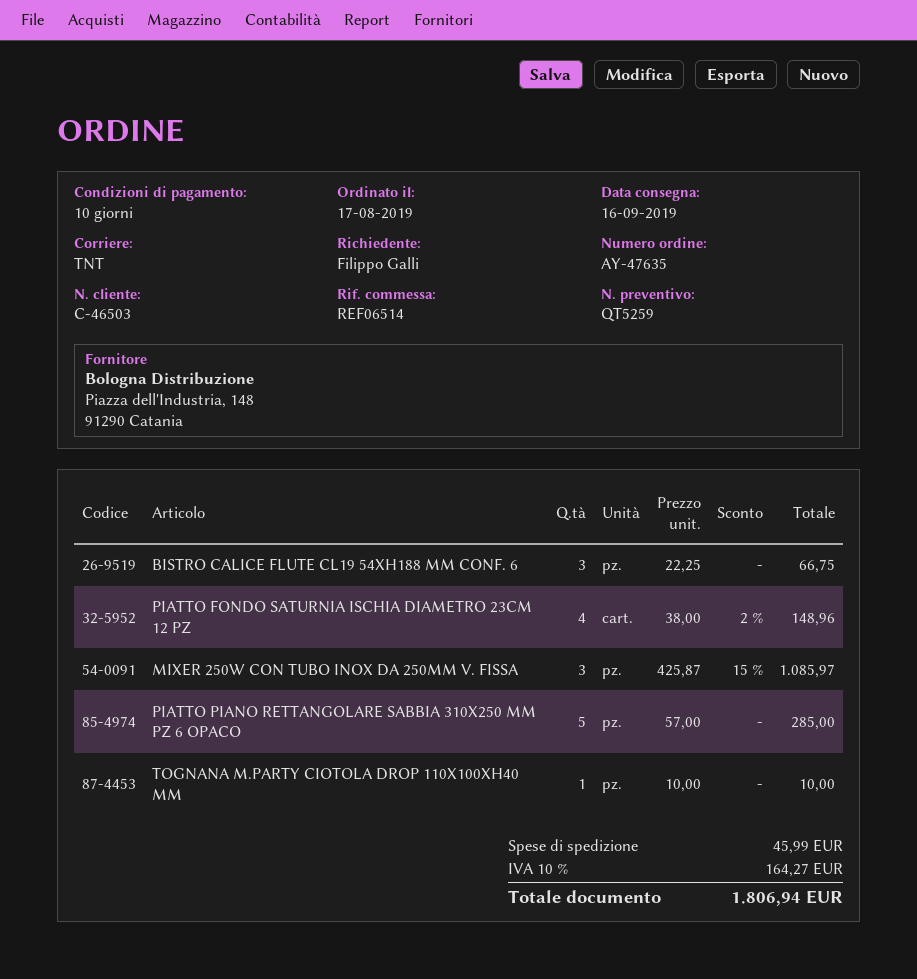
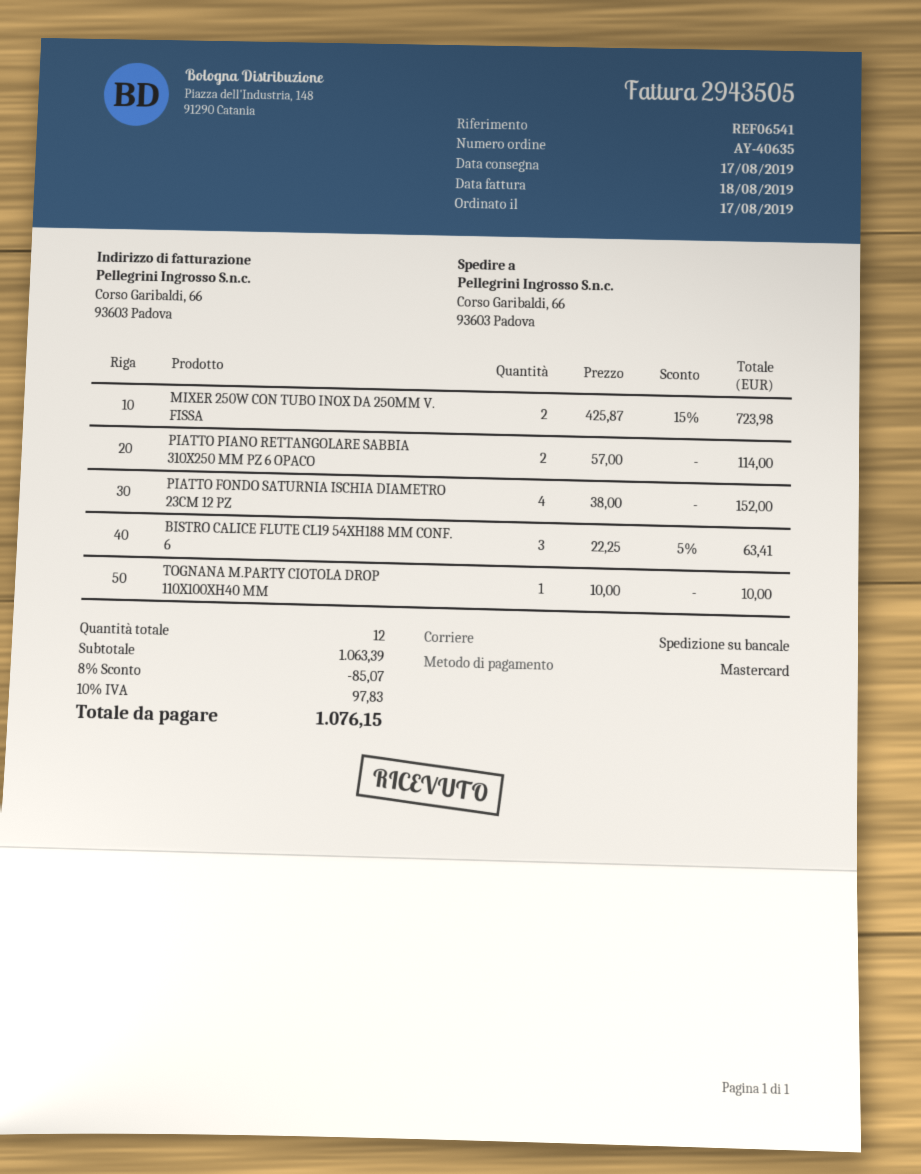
order number: AY-47635 -> AY-40635
delivery date: 2019-09-16 -> 2019-08-17
reference: REF06514 -> REF06541
shipping method: TNT -> pallet freight
BISTRO CALICE FLUTE CL19 54XH188 MM CONF. 6: 3 x 22.25 = 66.75 -> 3 x 22.25 - 5% = 63.41
PIATTO FONDO SATURNIA ISCHIA DIAMETRO 23CM 12 PZ: 4 x 38.00 - 2% = 148.96 -> 4 x 38.00 = 152.00
MIXER 250W CON TUBO INOX DA 250MM V. FISSA: 3 x 425.87 - 15% = 1085.97 -> 2 x 425.87 - 15% = 723.98
PIATTO PIANO RETTANGOLARE SABBIA 310X250 MM PZ 6 OPACO: 5 x 57.00 = 285.00 -> 2 x 57.00 = 114.00
discount: none -> 8% = 85.07
shipping: 45.99 -> none
tax: 10% = 164.27 -> 10% = 97.83
total: 1806.94 -> 1076.15

